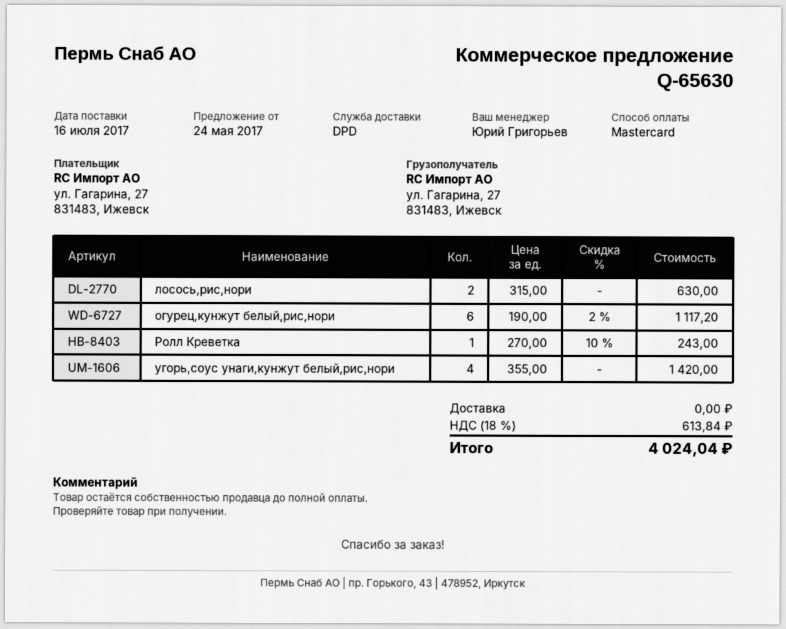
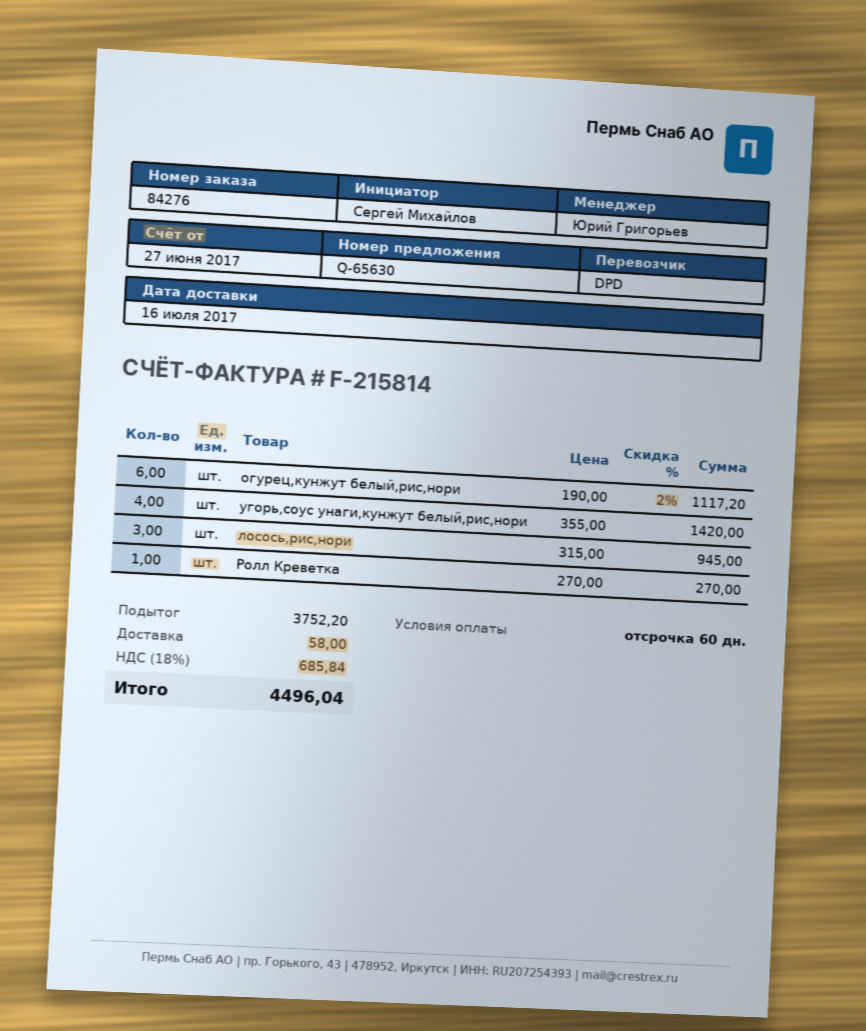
лосось,рис,нори: 2 x 315.00 = 630.00 -> 3 x 315.00 = 945.00
Ролл Креветка: 1 x 270.00 - 10% = 243.00 -> 1 x 270.00 = 270.00
shipping: 0.00 -> 58.00
tax: 18% = 613.84 -> 18% = 685.84
total: 4024.04 -> 4496.04

